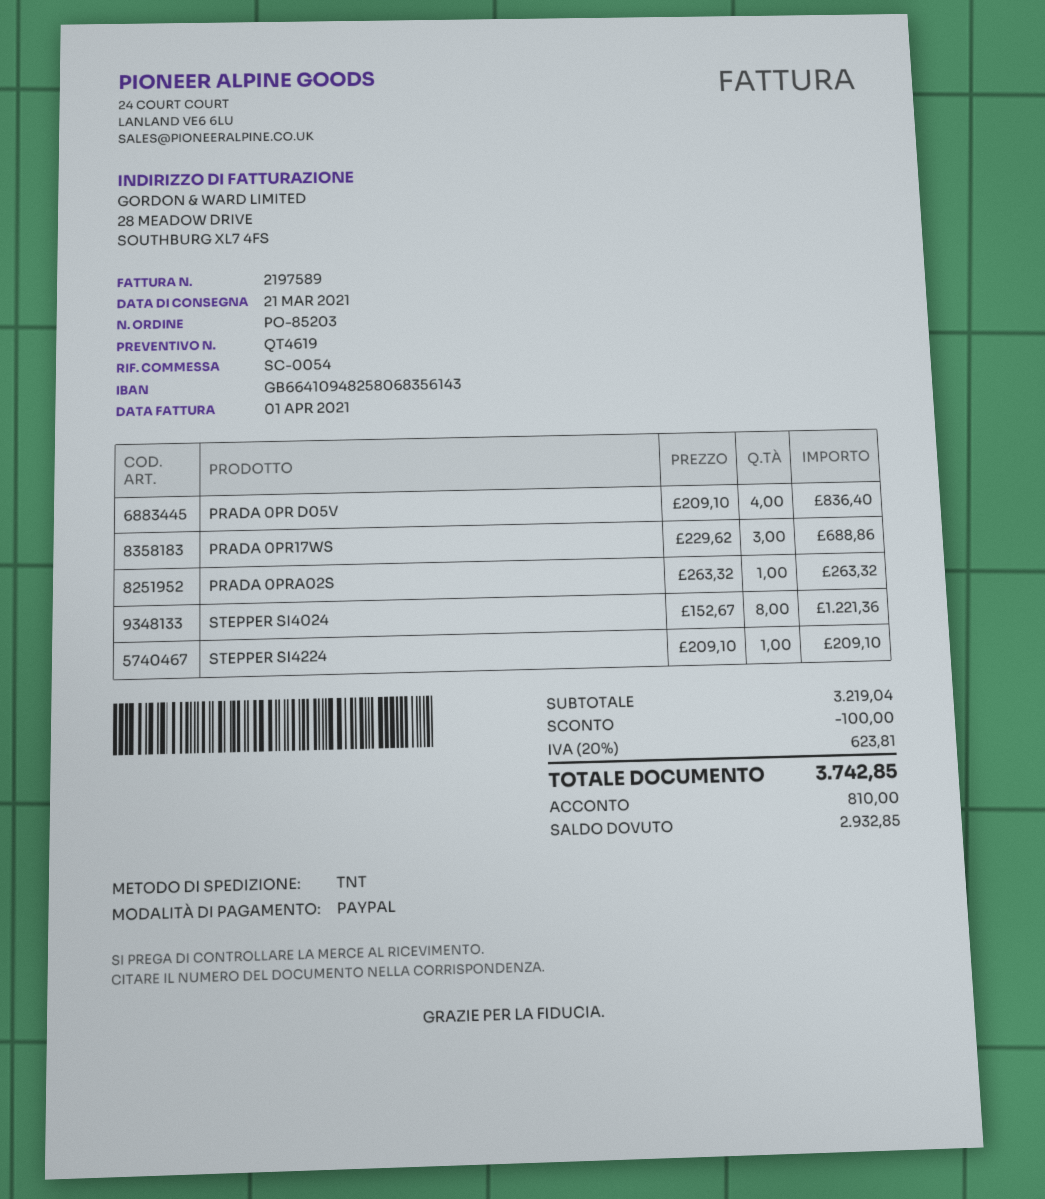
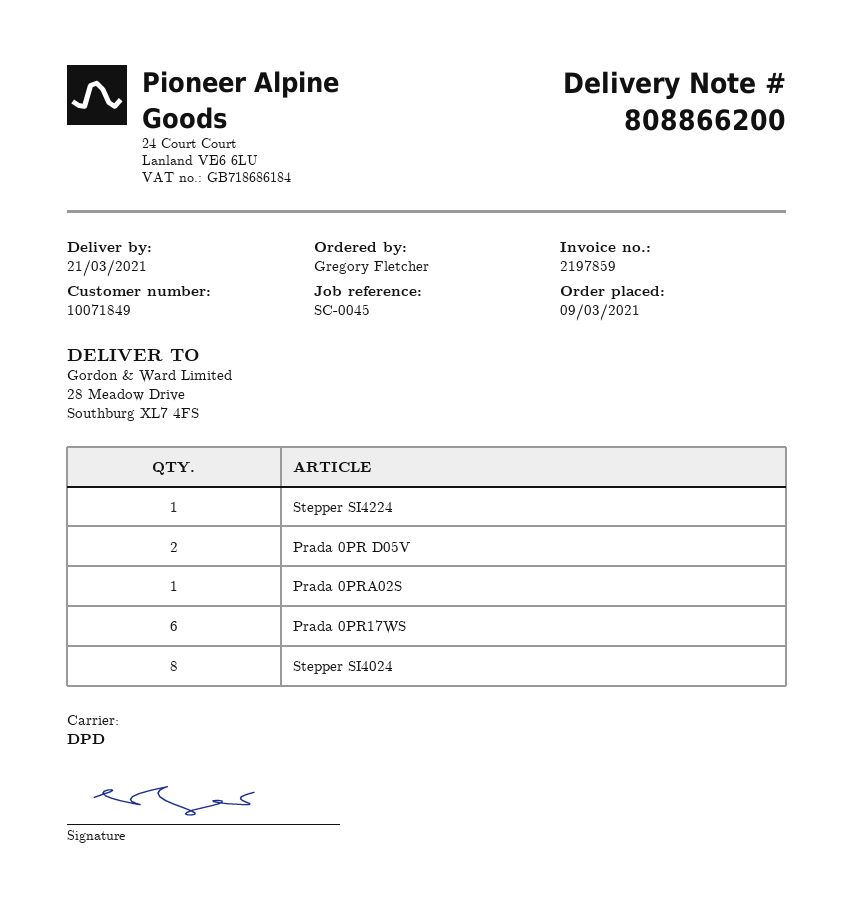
invoice number: 2197589 -> 2197859
reference: SC-0054 -> SC-0045
shipping method: TNT -> DPD
PRADA 0PR D05V: 4 -> 2
PRADA 0PR17WS: 3 -> 6

